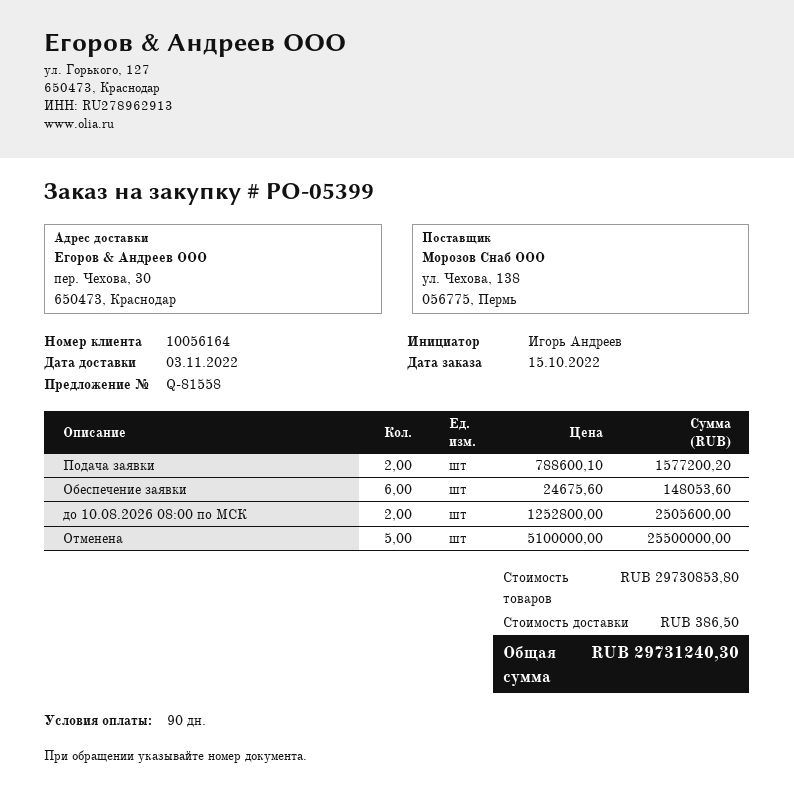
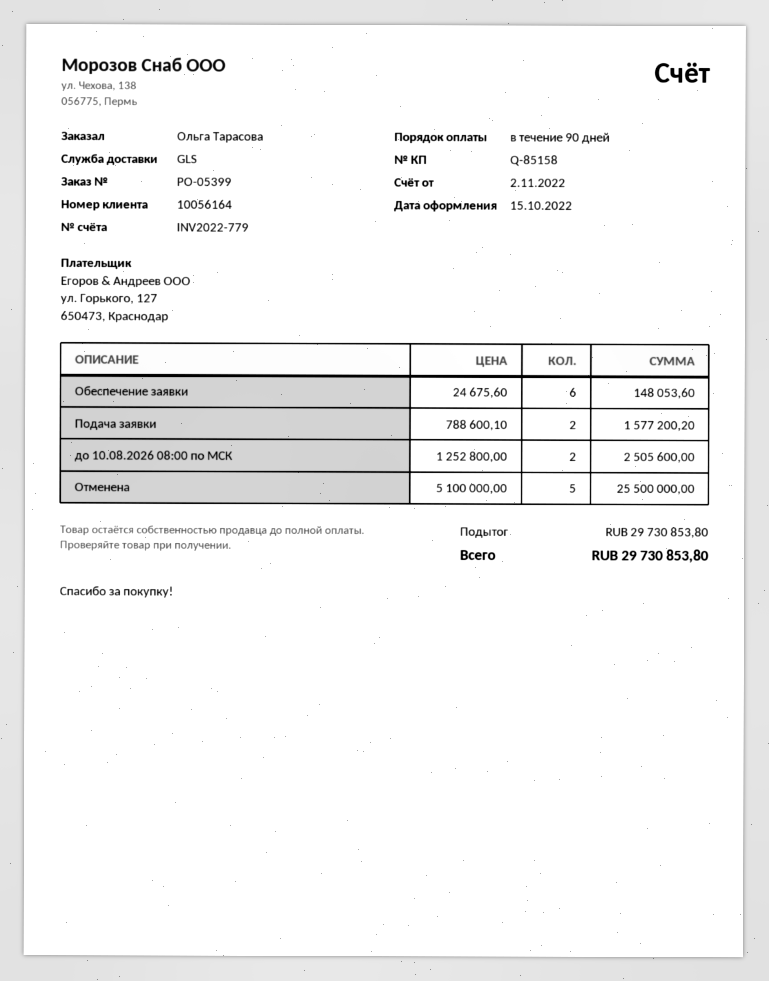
quote number: Q-81558 -> Q-85158
ordered by: Игорь Андреев -> Ольга Тарасова
shipping: 386.50 -> none
total: 29731240.30 -> 29730853.80

